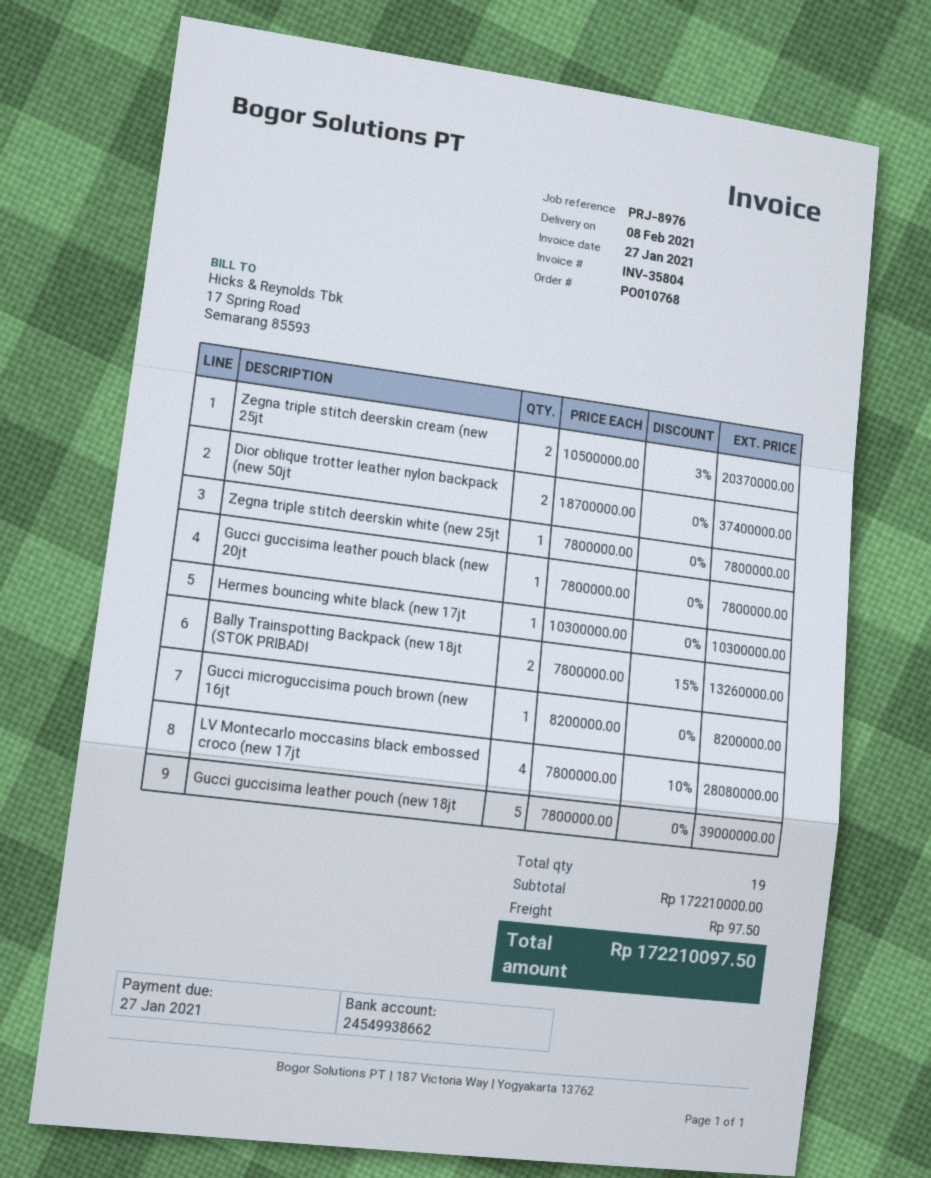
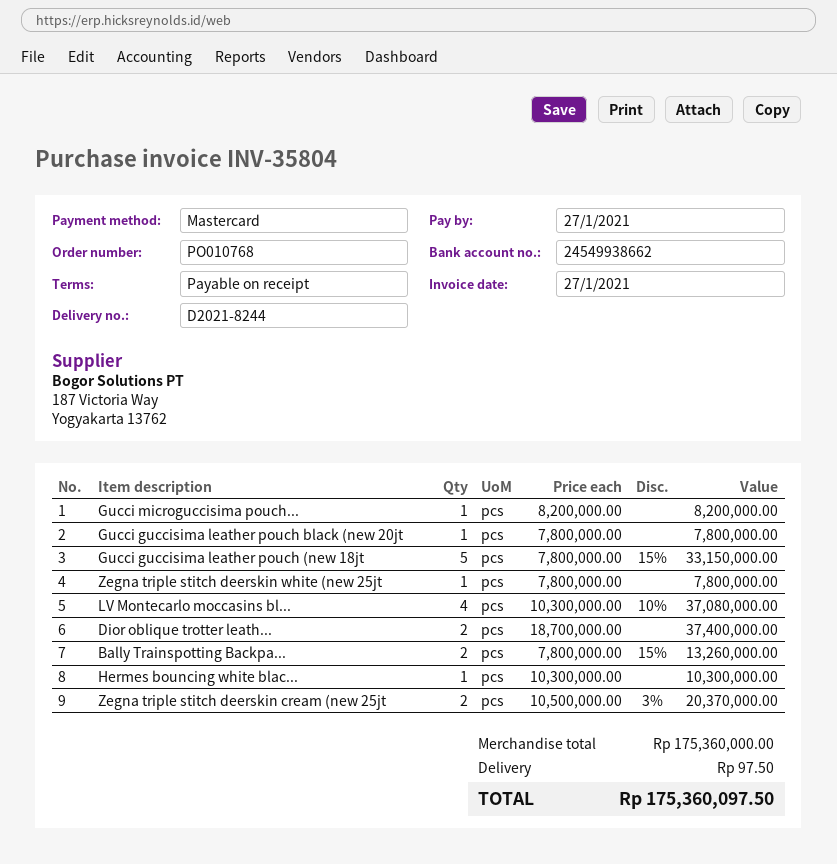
LV Montecarlo moccasins black embossed croco (new 17jt: 4 x 7800000.00 - 10% = 28080000.00 -> 4 x 10300000.00 - 10% = 37080000.00
Gucci guccisima leather pouch (new 18jt: 5 x 7800000.00 = 39000000.00 -> 5 x 7800000.00 - 15% = 33150000.00
subtotal: 172210000.00 -> 175360000.00
total: 172210097.50 -> 175360097.50

